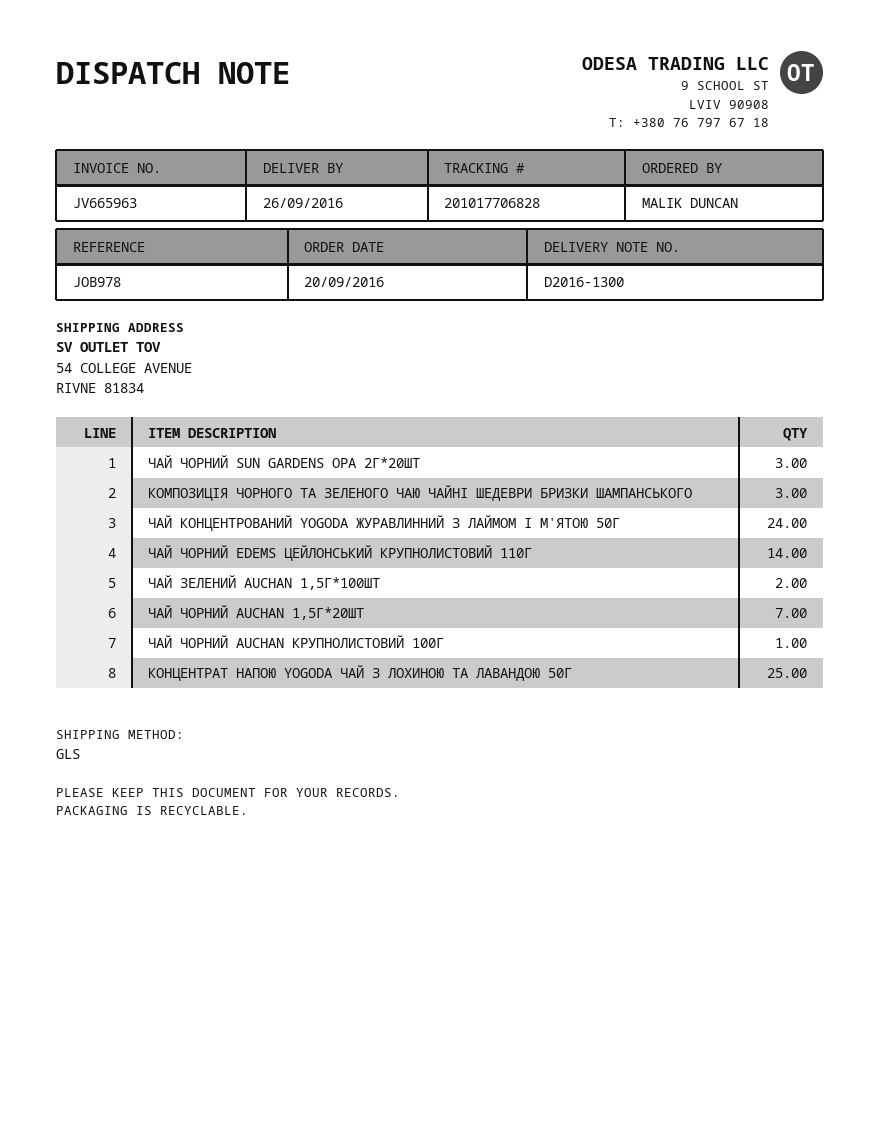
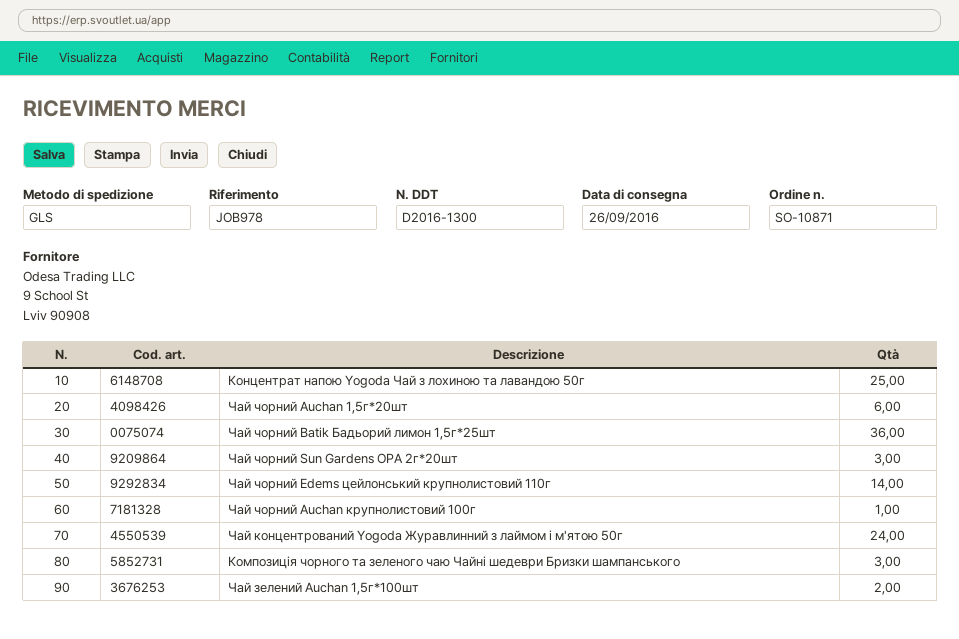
ЧАЙ ЧОРНИЙ AUCHAN 1,5Г*20ШТ: 7 -> 6
Чай чорний Batik Бадьорий лимон 1,5г*25шт: none -> 36

